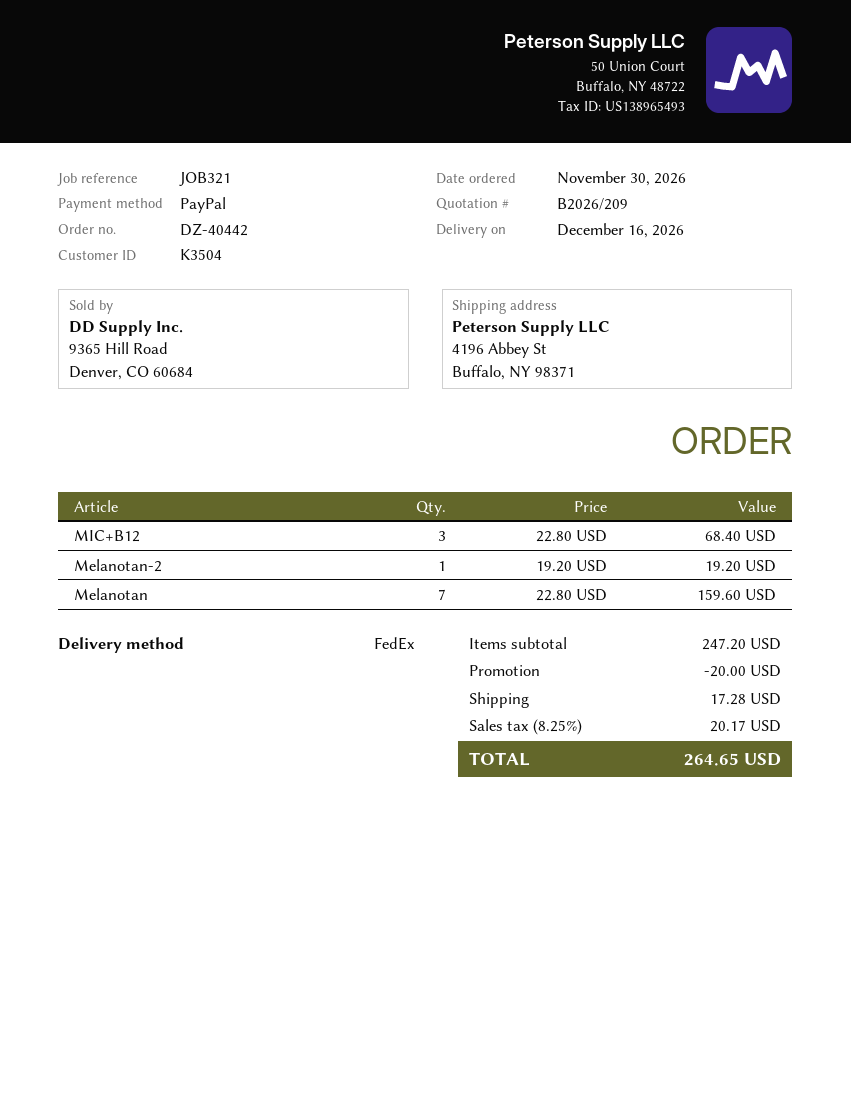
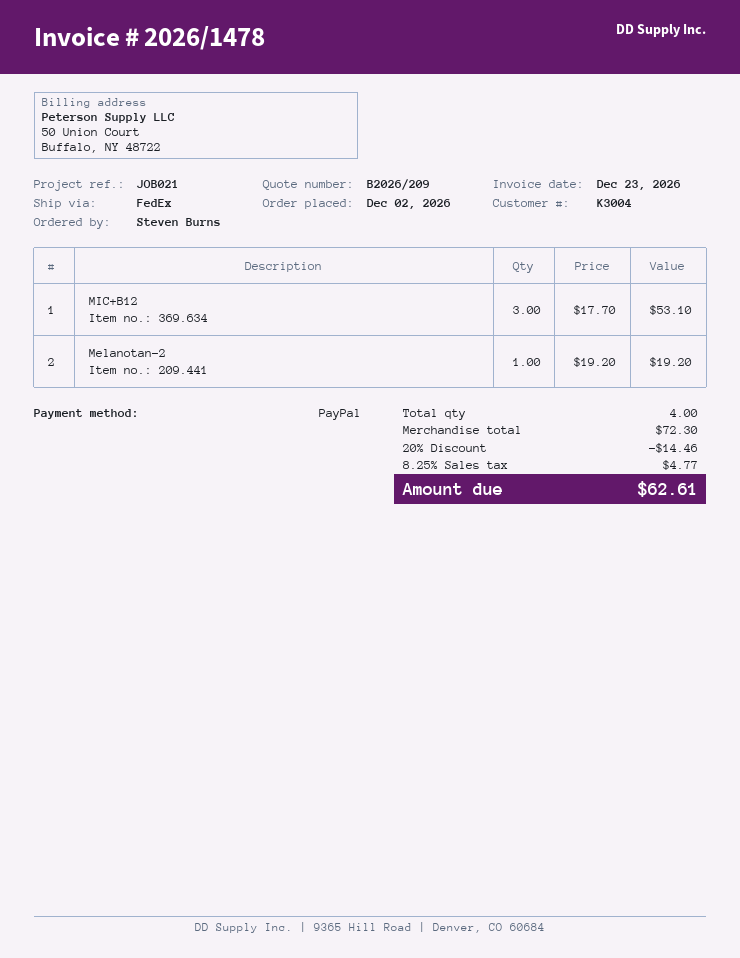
order date: 2026-11-30 -> 2026-12-02
customer number: K3504 -> K3004
reference: JOB321 -> JOB021
MIC+B12: 3 x 22.80 = 68.40 -> 3 x 17.70 = 53.10
Melanotan: 7 x 22.80 = 159.60 -> none
subtotal: 247.20 -> 72.30
discount: 20.00 -> 14.46
shipping: 17.28 -> none
tax: 8.25% = 20.17 -> 8.25% = 4.77
total: 264.65 -> 62.61

